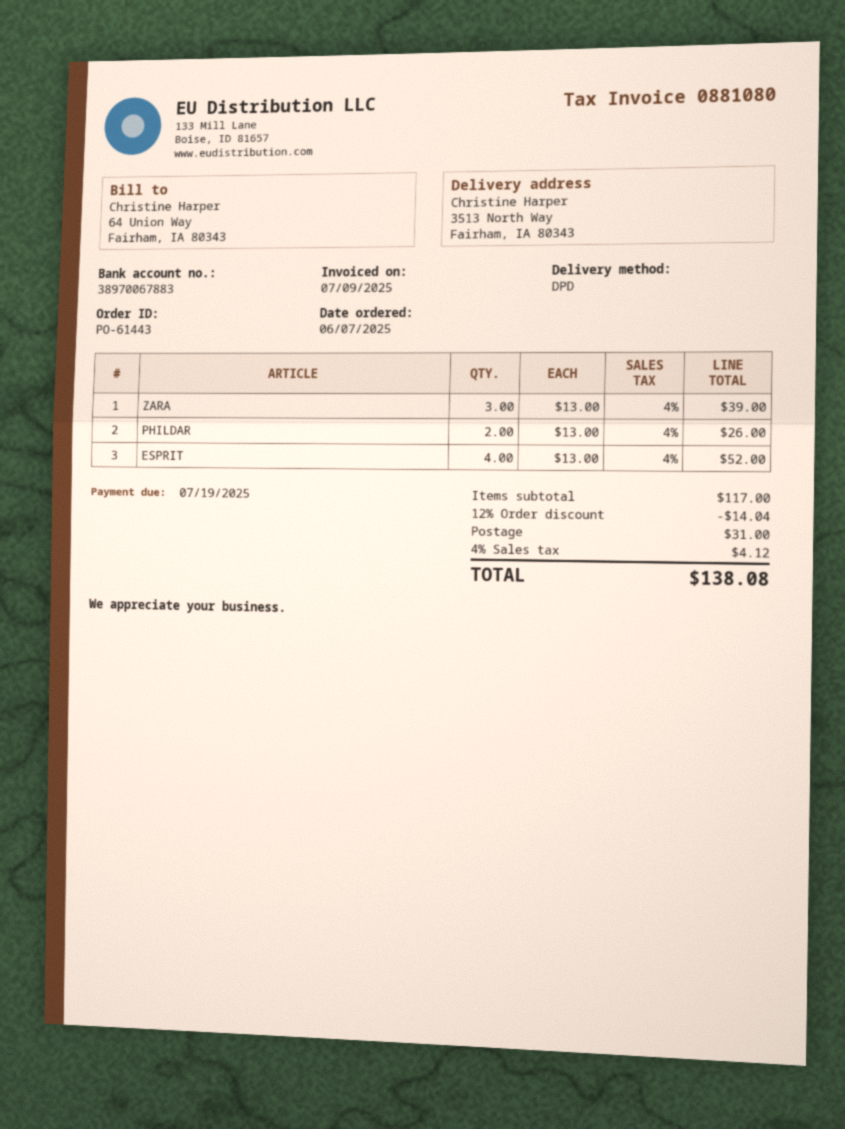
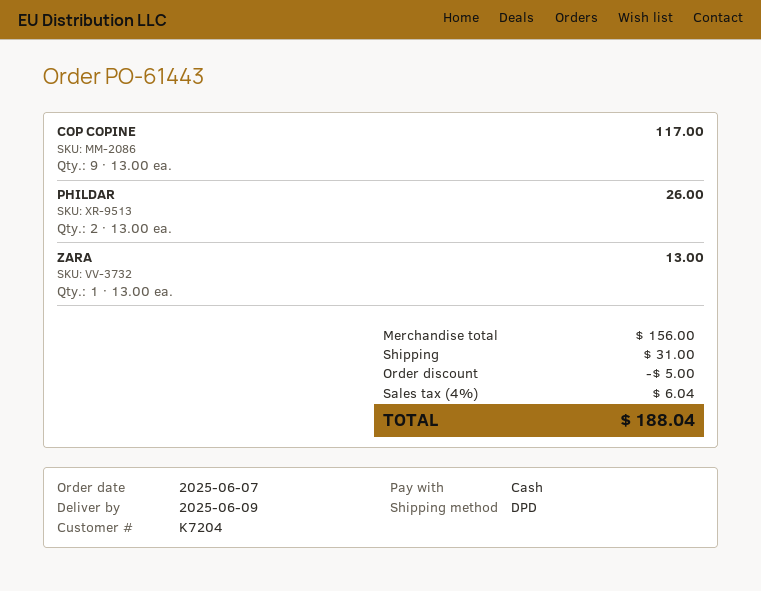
ZARA: 3 x 13.00 = 39.00 -> 1 x 13.00 = 13.00
ESPRIT: 4 x 13.00 = 52.00 -> none
COP COPINE: none -> 9 x 13.00 = 117.00
subtotal: 117.00 -> 156.00
discount: 14.04 -> 5.00
tax: 4% = 4.12 -> 4% = 6.04
total: 138.08 -> 188.04

